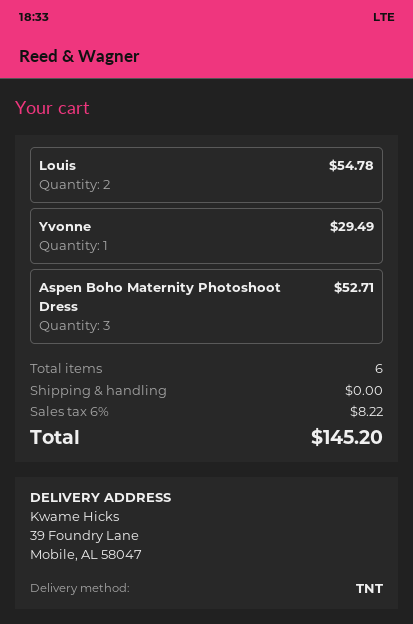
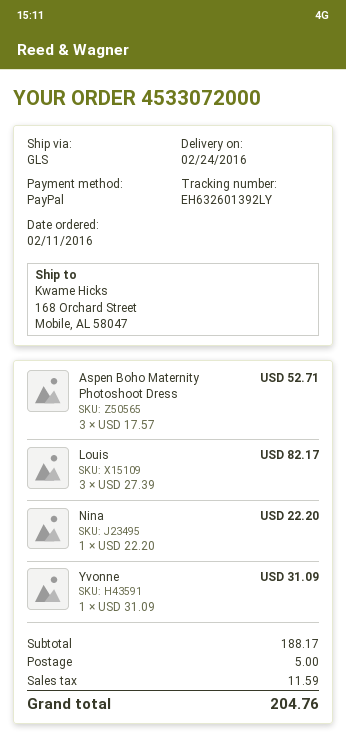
shipping method: TNT -> GLS
ship to: 39 Foundry Lane, Mobile, AL 58047 -> 168 Orchard Street, Mobile, AL 58047
Louis: 2 for 54.78 -> 3 for 82.17
Yvonne: 1 for 29.49 -> 1 for 31.09
Nina: none -> 1 for 22.20
shipping: 0.00 -> 5.00
tax: 8.22 -> 11.59
total: 145.20 -> 204.76

